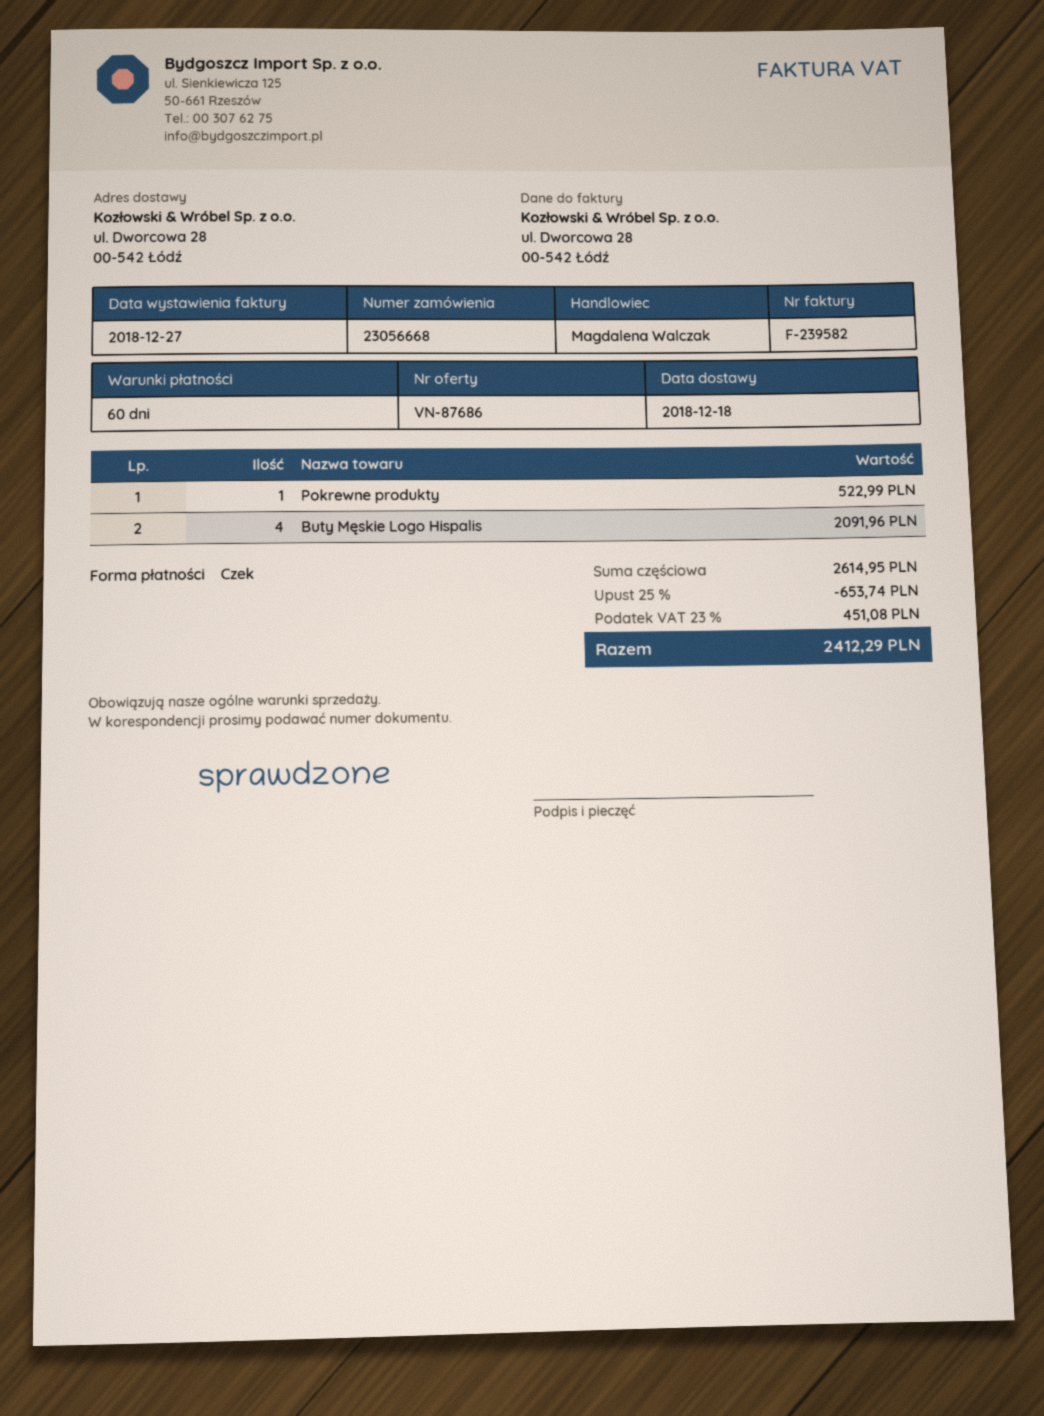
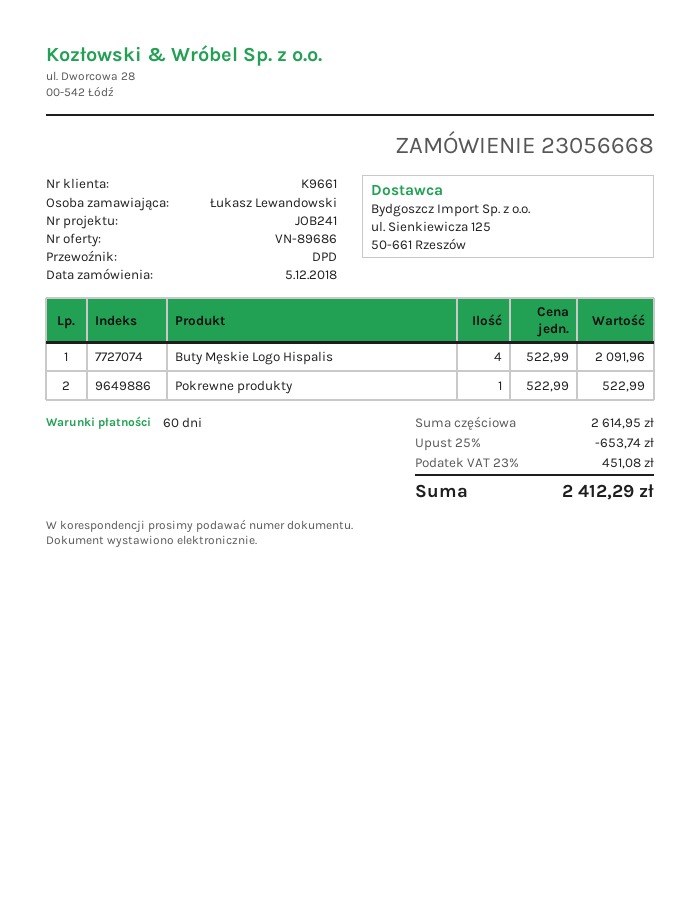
quote number: VN-87686 -> VN-89686

